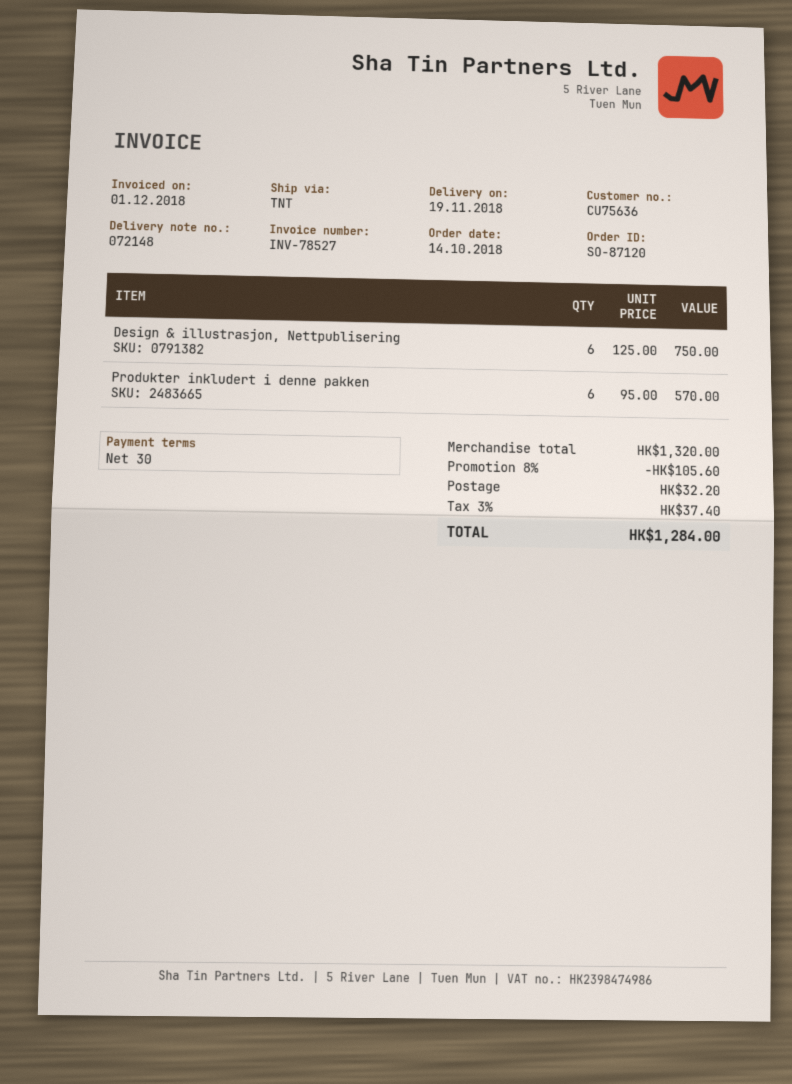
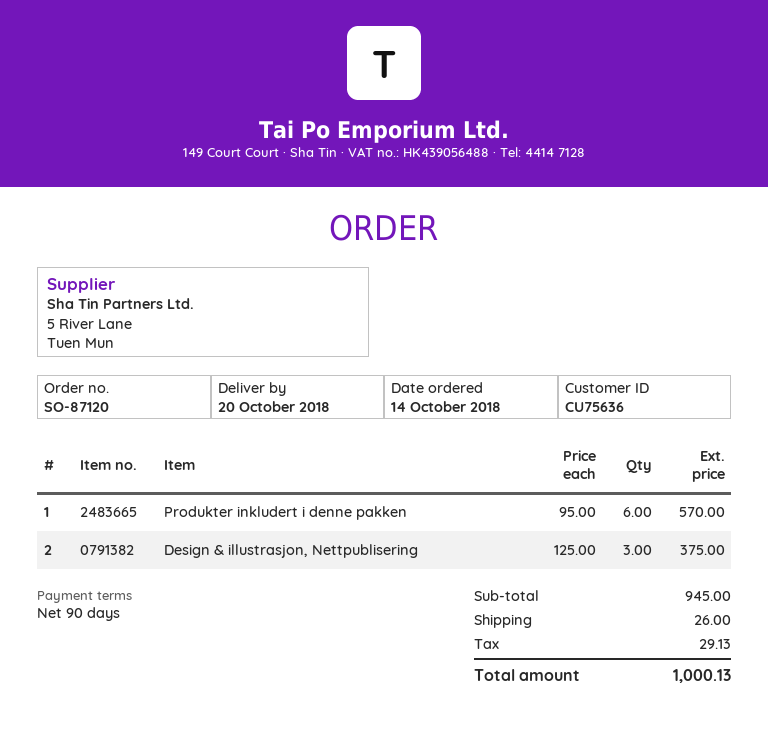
delivery date: 2018-11-19 -> 2018-10-20
payment terms: 30 days -> 90 days
Design & illustrasjon, Nettpublisering: 6 x 125.00 = 750.00 -> 3 x 125.00 = 375.00
subtotal: 1320.00 -> 945.00
discount: 8% = 105.60 -> none
shipping: 32.20 -> 26.00
tax: 37.40 -> 29.13
total: 1284.00 -> 1000.13

